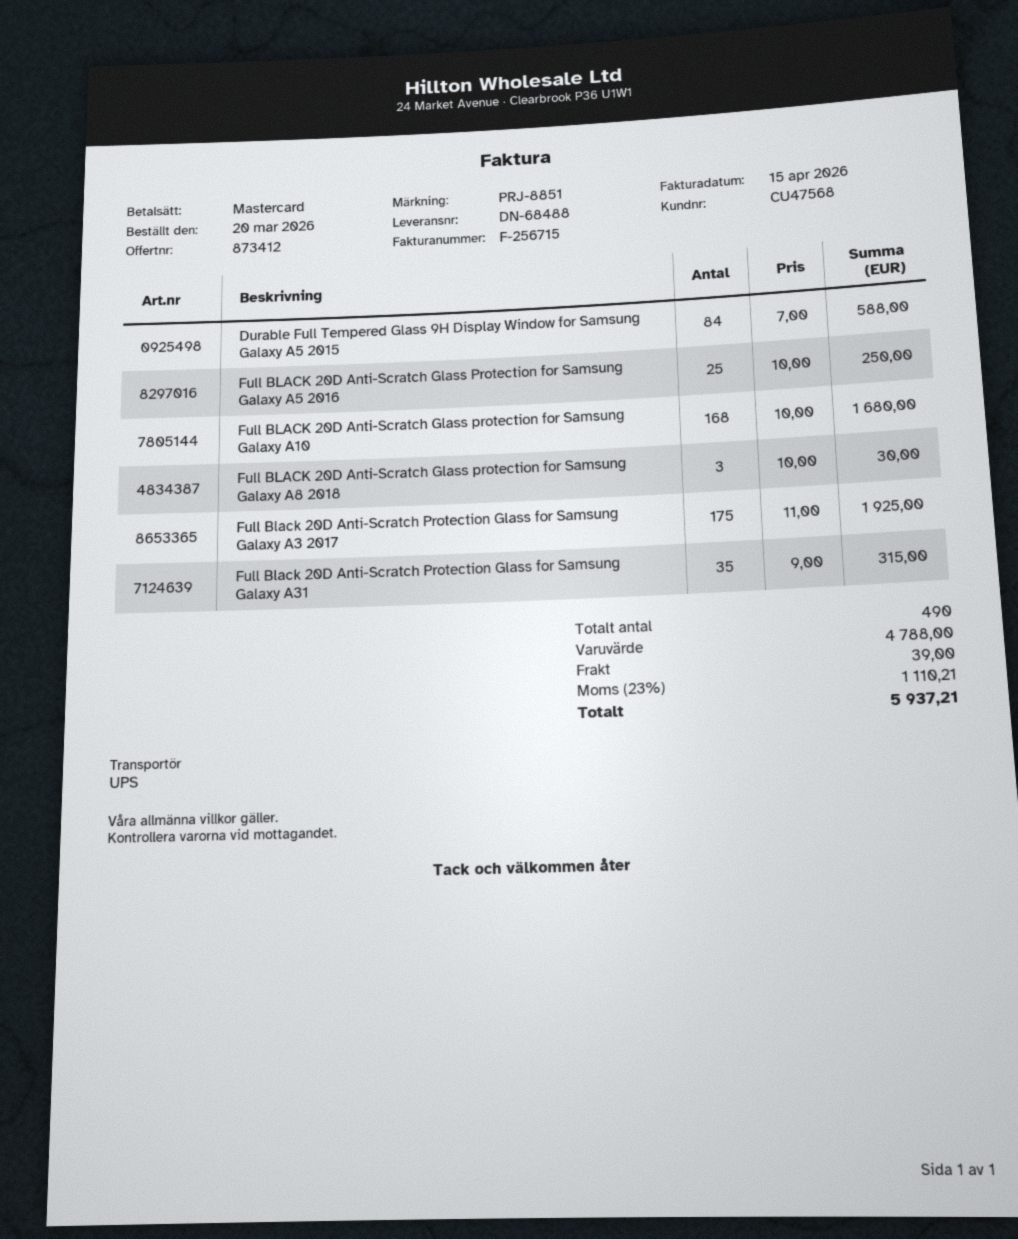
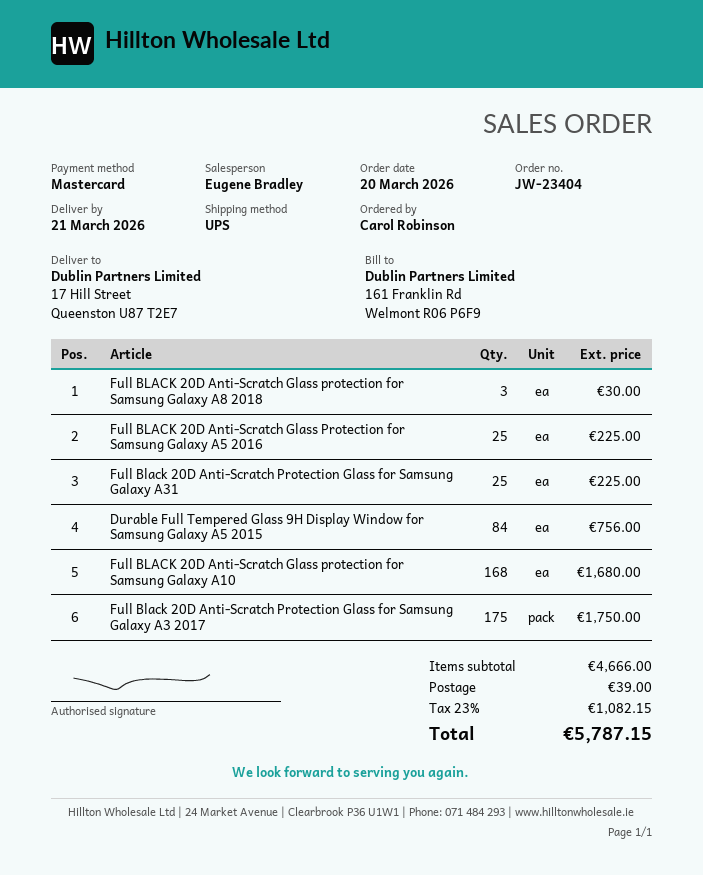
Durable Full Tempered Glass 9H Display Window for Samsung Galaxy A5 2015: 84 for 588.00 -> 84 for 756.00
Full BLACK 20D Anti-Scratch Glass Protection for Samsung Galaxy A5 2016: 25 for 250.00 -> 25 for 225.00
Full Black 20D Anti-Scratch Protection Glass for Samsung Galaxy A3 2017: 175 for 1925.00 -> 175 for 1750.00
Full Black 20D Anti-Scratch Protection Glass for Samsung Galaxy A31: 35 for 315.00 -> 25 for 225.00
subtotal: 4788.00 -> 4666.00
tax: 23% = 1110.21 -> 23% = 1082.15
total: 5937.21 -> 5787.15

